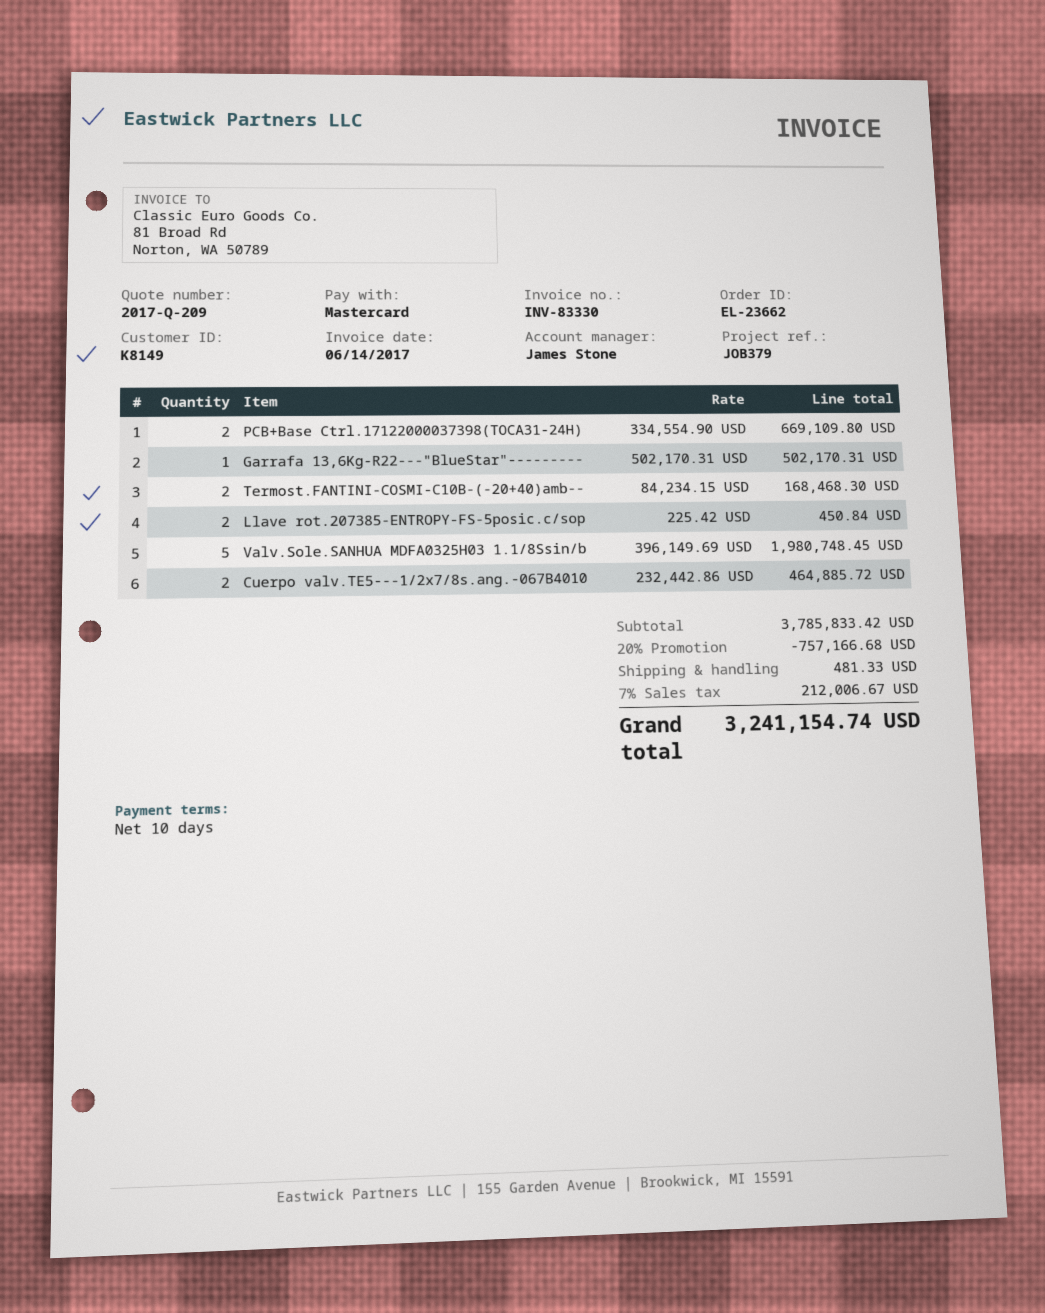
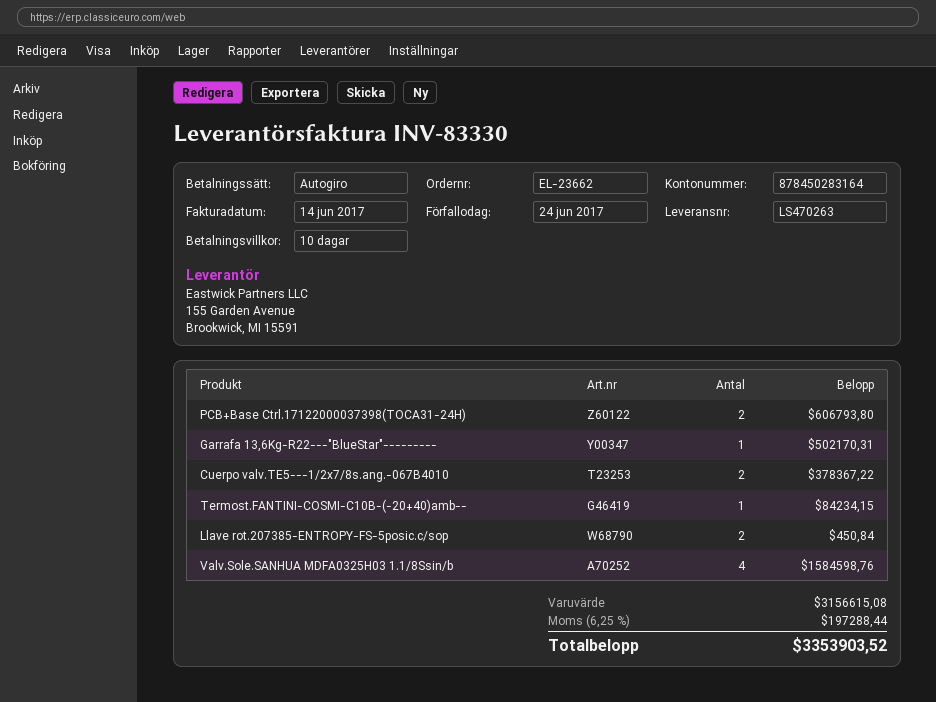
payment method: Mastercard -> direct debit
PCB+Base Ctrl.17122000037398(TOCA31-24H): 2 for 669109.80 -> 2 for 606793.80
Termost.FANTINI-COSMI-C10B-(-20+40)amb--: 2 for 168468.30 -> 1 for 84234.15
Valv.Sole.SANHUA MDFA0325H03 1.1/8Ssin/b: 5 for 1980748.45 -> 4 for 1584598.76
Cuerpo valv.TE5---1/2x7/8s.ang.-067B4010: 2 for 464885.72 -> 2 for 378367.22
subtotal: 3785833.42 -> 3156615.08
discount: 20% = 757166.68 -> none
shipping: 481.33 -> none
tax: 7% = 212006.67 -> 6.25% = 197288.44
total: 3241154.74 -> 3353903.52

